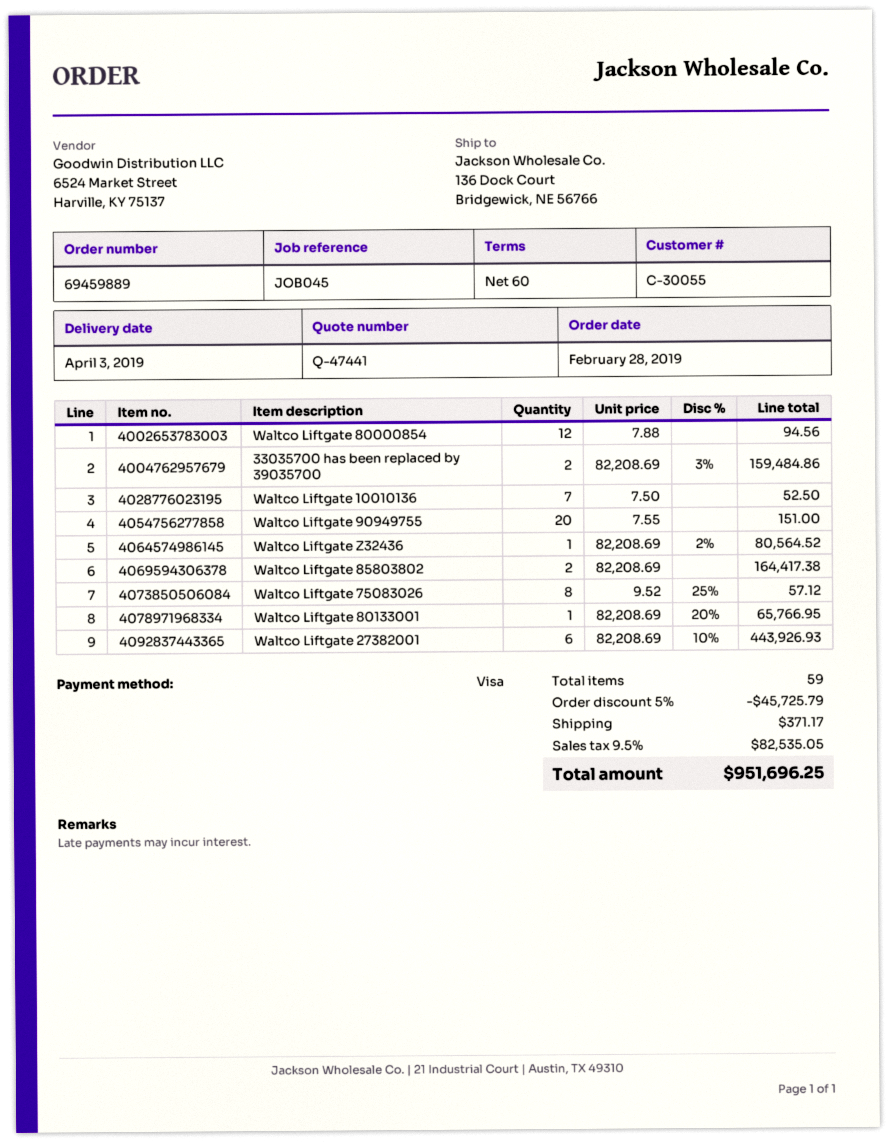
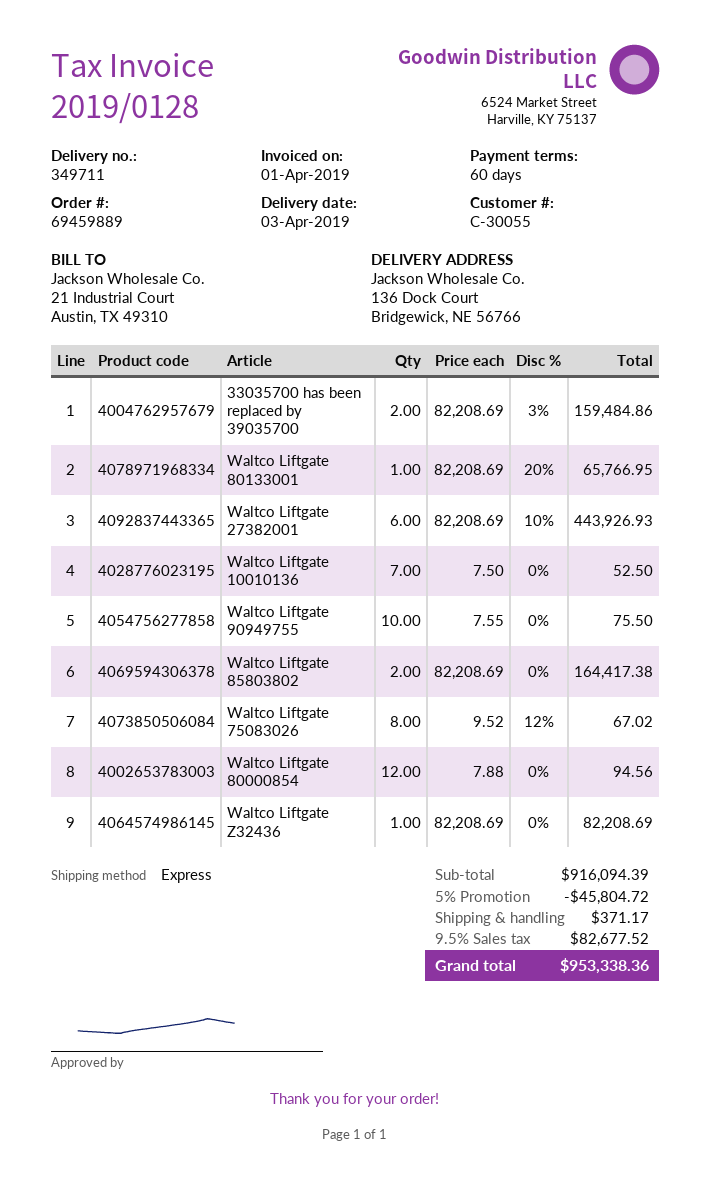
Waltco Liftgate 90949755: 20 x 7.55 = 151.00 -> 10 x 7.55 = 75.50
Waltco Liftgate Z32436: 1 x 82208.69 - 2% = 80564.52 -> 1 x 82208.69 = 82208.69
Waltco Liftgate 75083026: 8 x 9.52 - 25% = 57.12 -> 8 x 9.52 - 12% = 67.02
discount: 5% = 45725.79 -> 5% = 45804.72
tax: 9.5% = 82535.05 -> 9.5% = 82677.52
total: 951696.25 -> 953338.36

